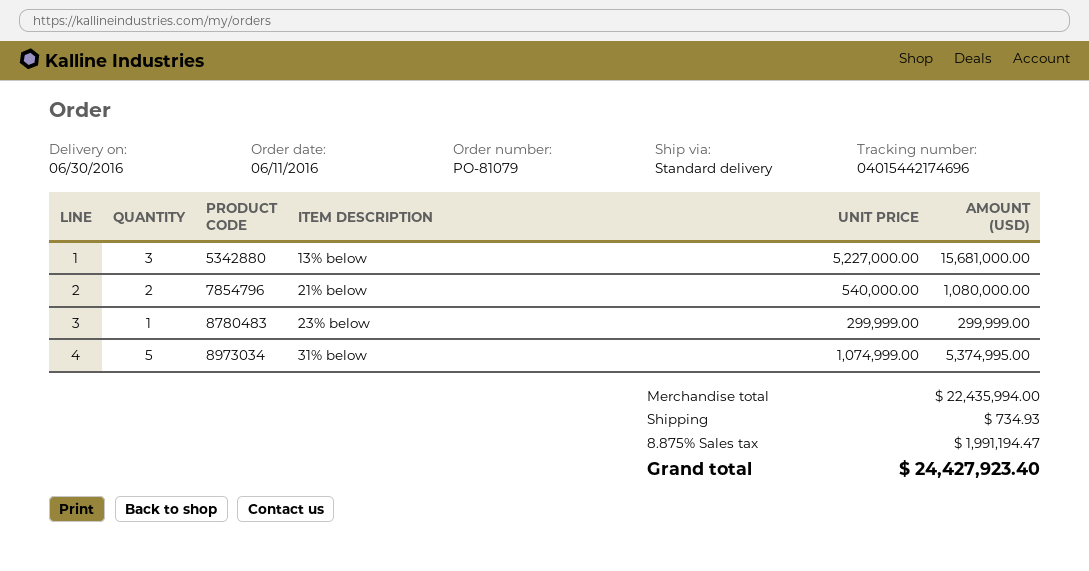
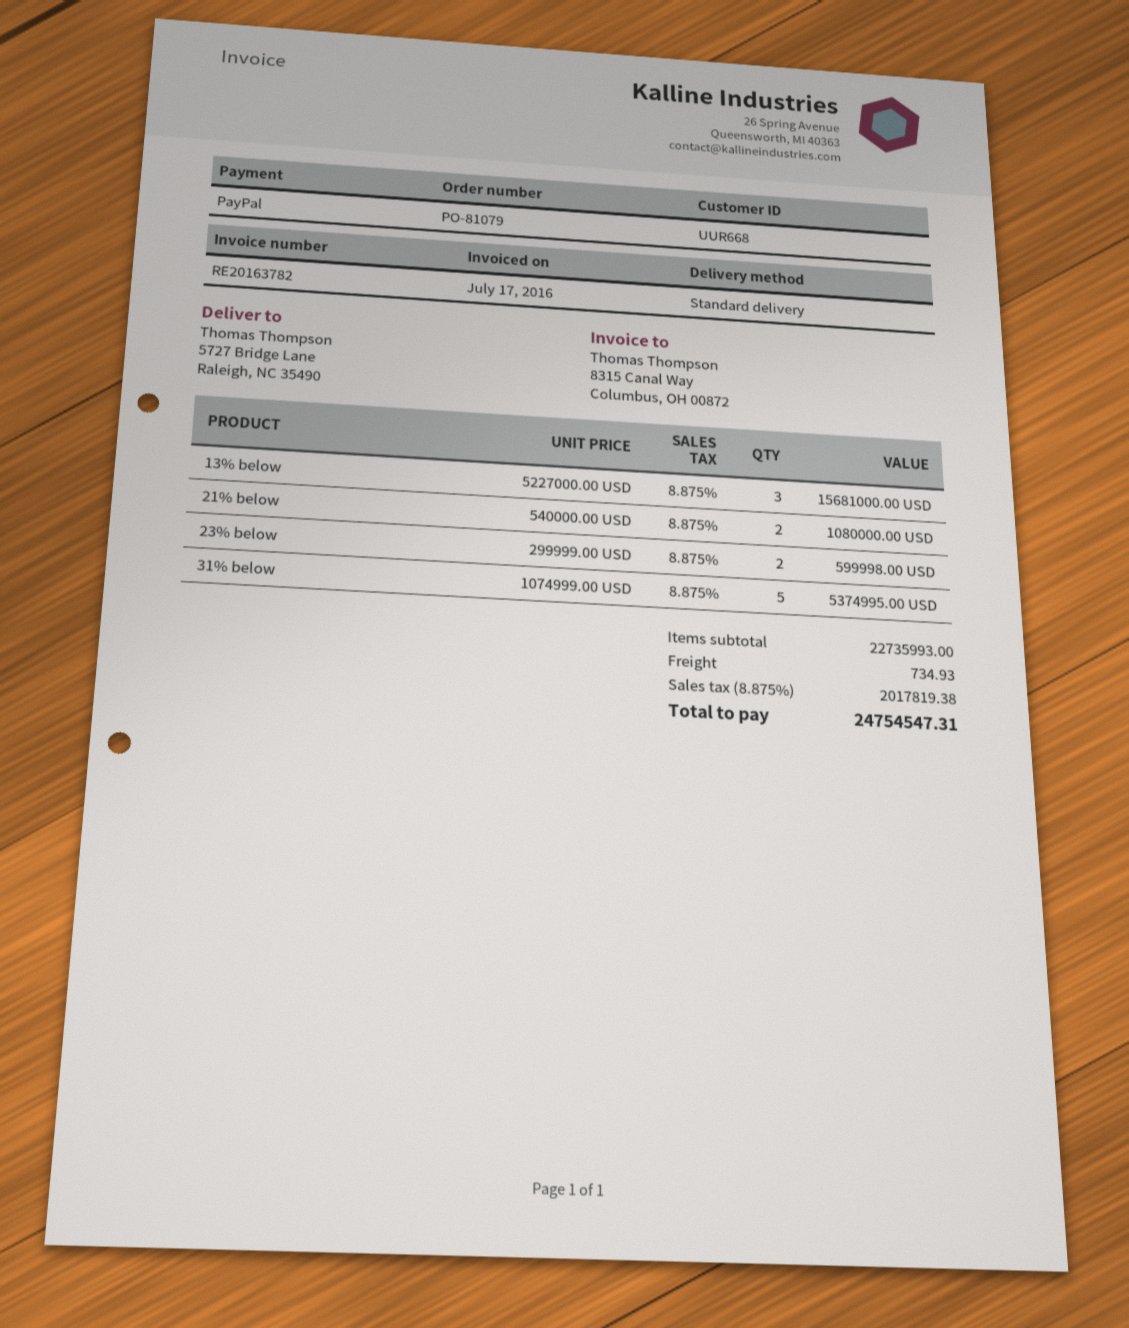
23% below: 1 x 299999.00 = 299999.00 -> 2 x 299999.00 = 599998.00
subtotal: 22435994.00 -> 22735993.00
tax: 8.875% = 1991194.47 -> 8.875% = 2017819.38
total: 24427923.40 -> 24754547.31

